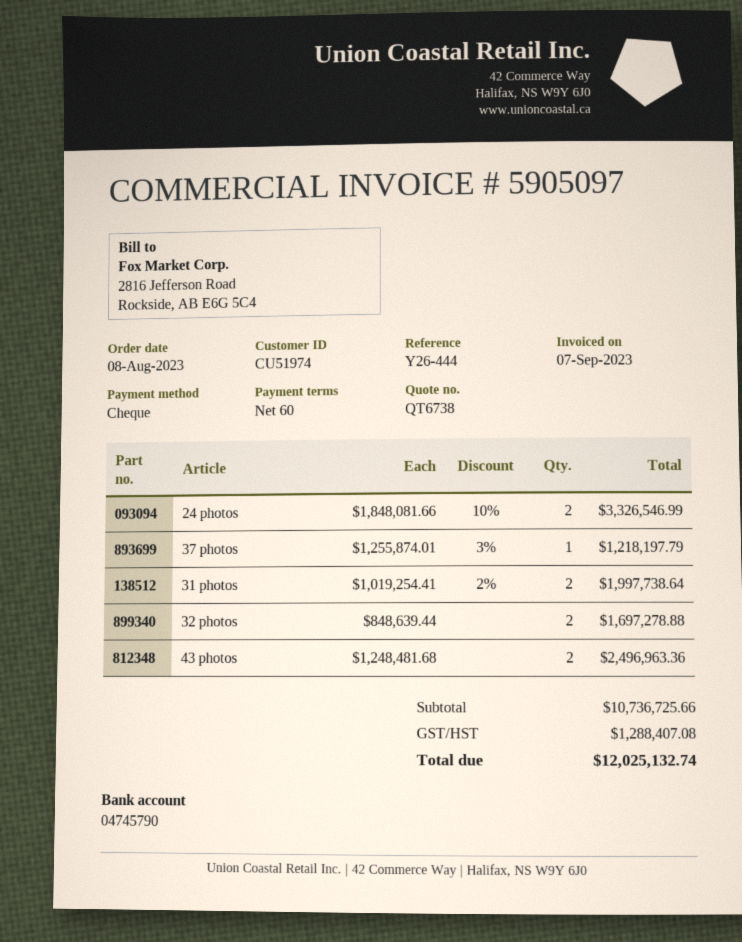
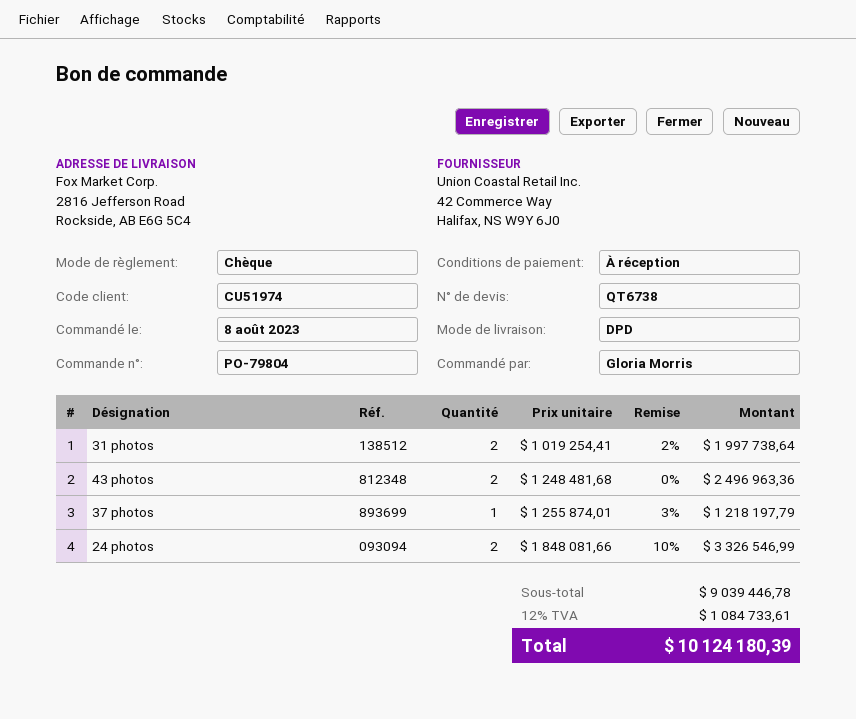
payment terms: 60 days -> on receipt
32 photos: 2 x 848639.44 = 1697278.88 -> none
subtotal: 10736725.66 -> 9039446.78
tax: 1288407.08 -> 1084733.61
total: 12025132.74 -> 10124180.39

